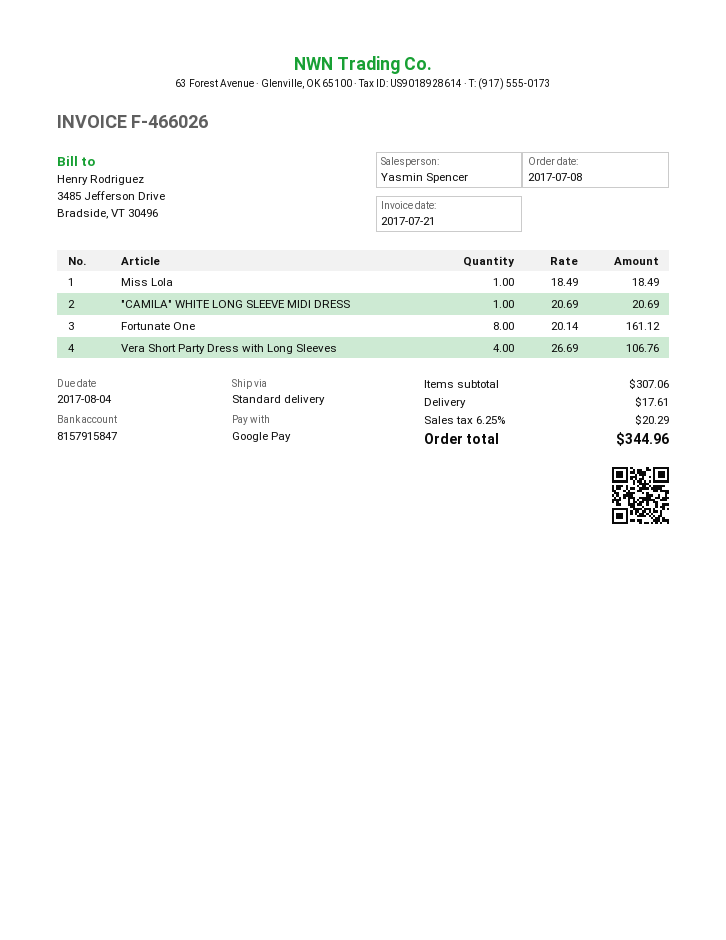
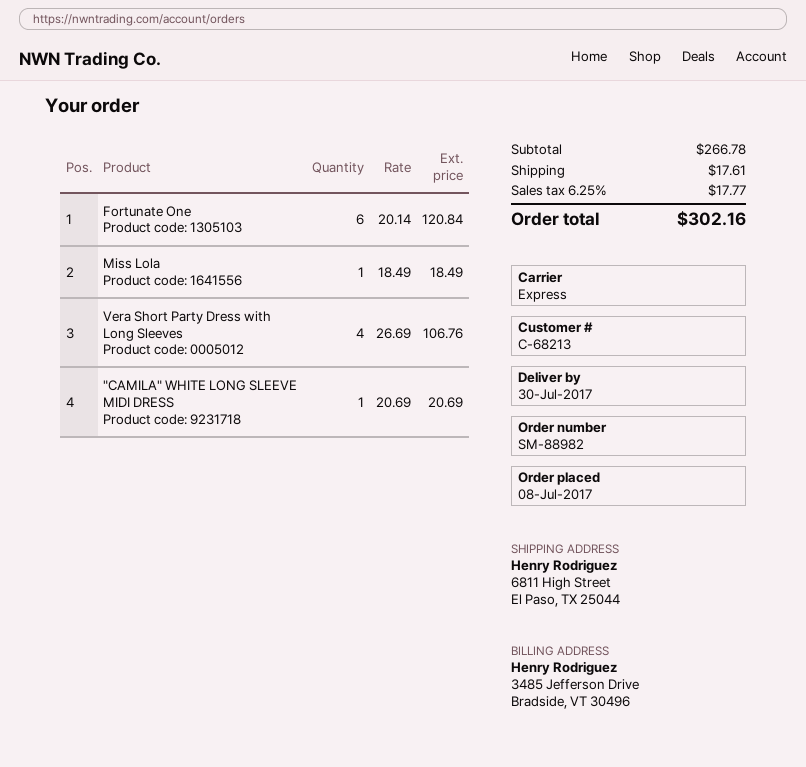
shipping method: standard -> express
Fortunate One: 8 x 20.14 = 161.12 -> 6 x 20.14 = 120.84
subtotal: 307.06 -> 266.78
tax: 6.25% = 20.29 -> 6.25% = 17.77
total: 344.96 -> 302.16

